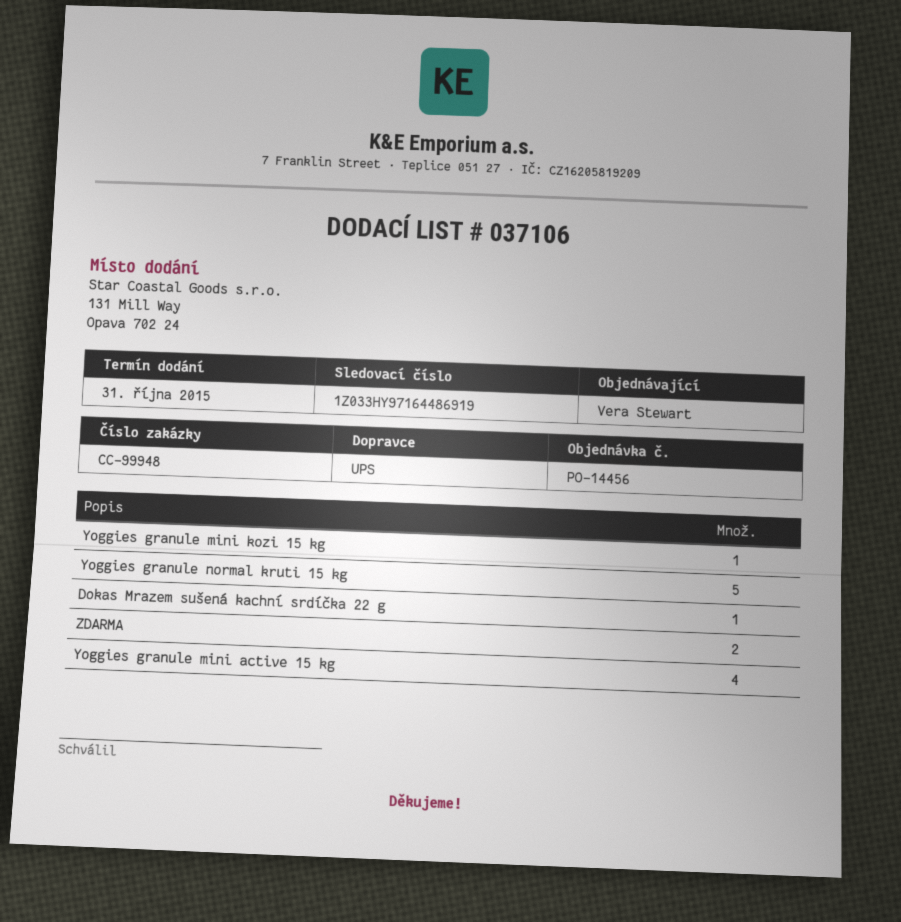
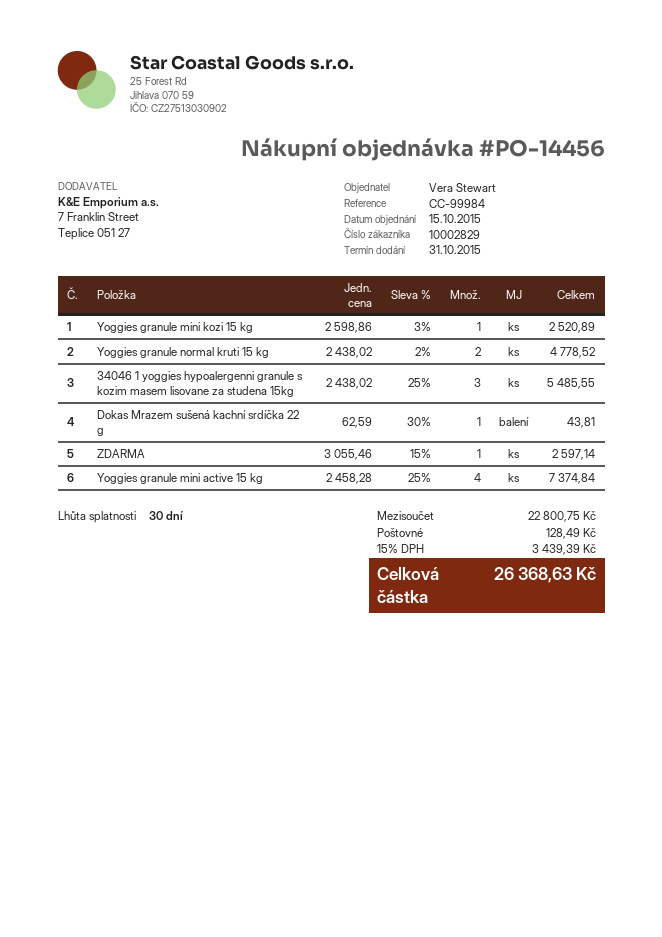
reference: CC-99948 -> CC-99984
Yoggies granule normal kruti 15 kg: 5 -> 2
ZDARMA: 2 -> 1
34046 1 yoggies hypoalergenni granule s kozim masem lisovane za studena 15kg: none -> 3

